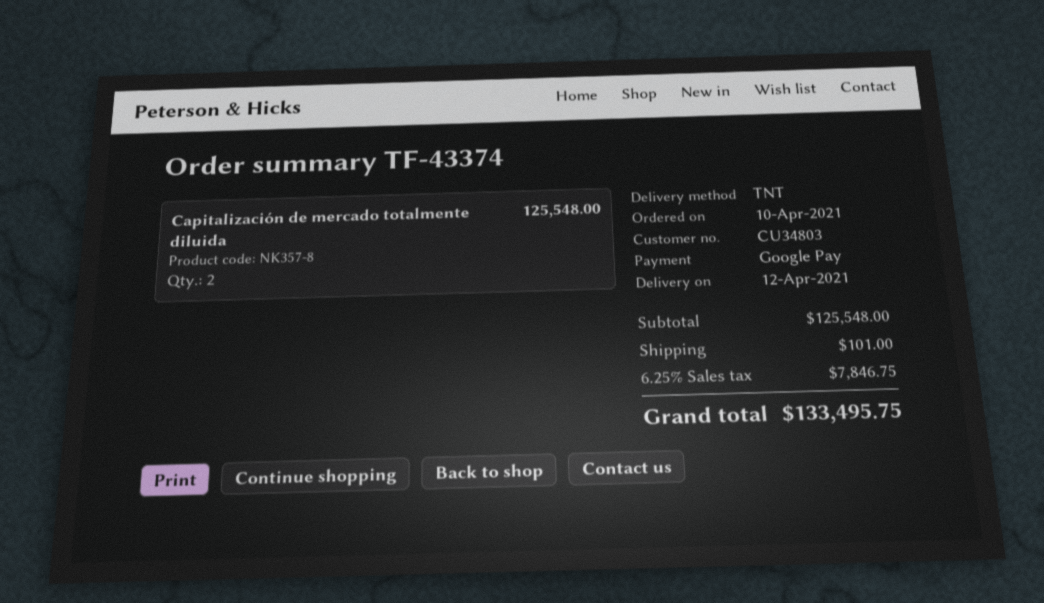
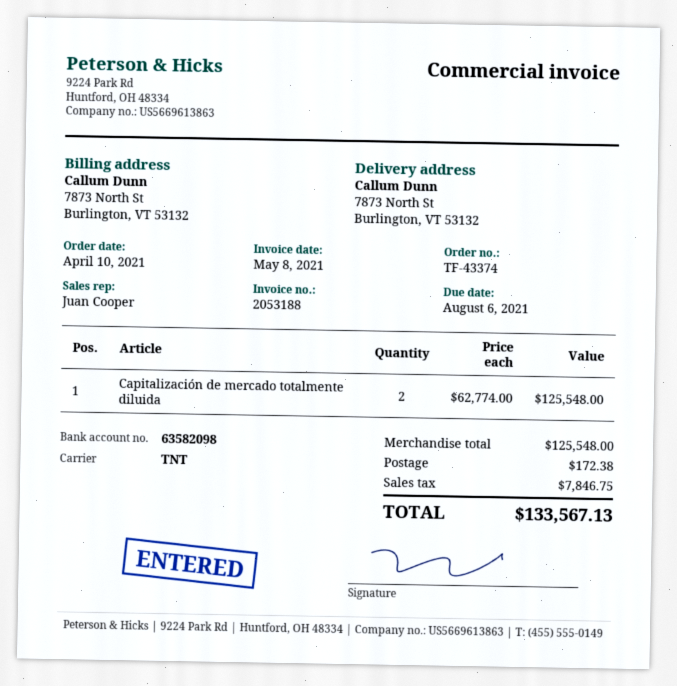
shipping: 101.00 -> 172.38
total: 133495.75 -> 133567.13

